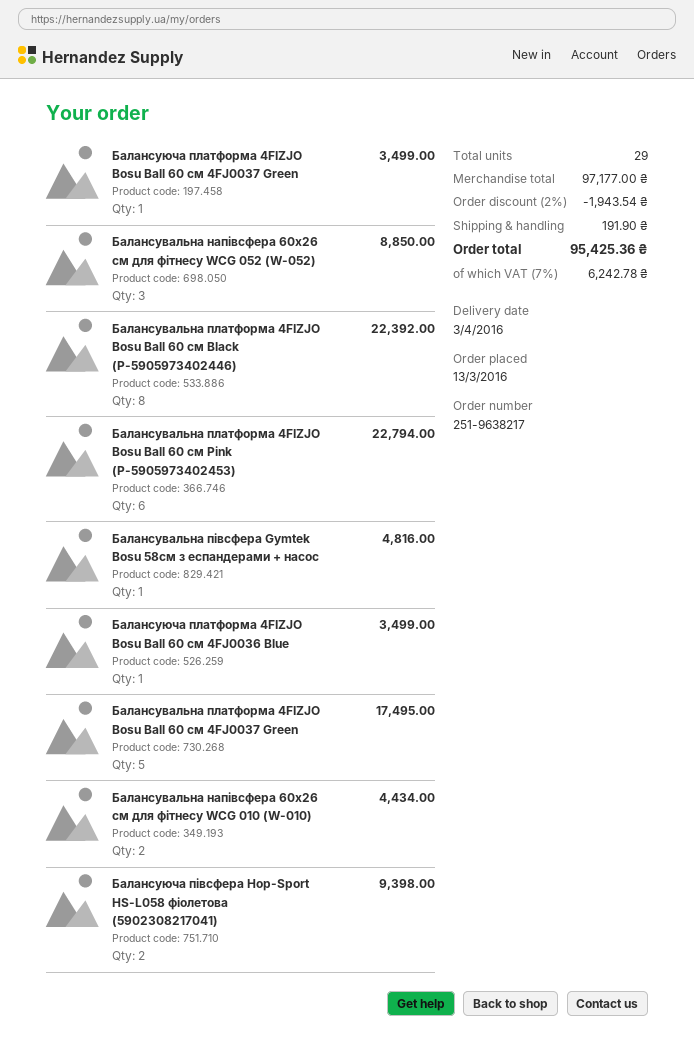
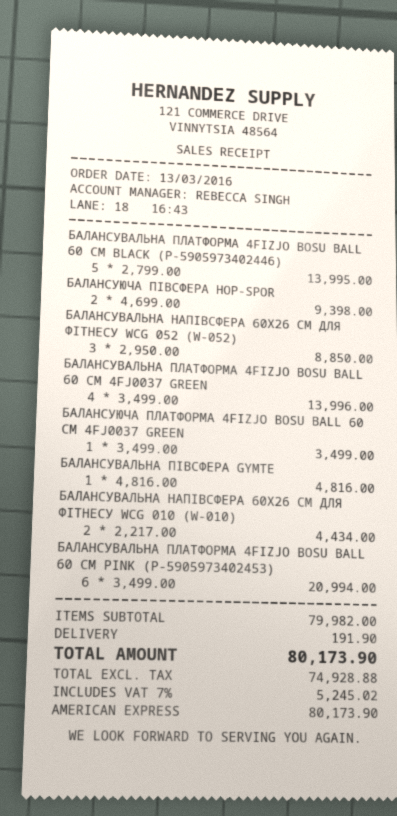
Балансувальна платформа 4FIZJO Bosu Ball 60 см Black (P-5905973402446): 8 for 22392.00 -> 5 for 13995.00
Балансувальна платформа 4FIZJO Bosu Ball 60 см Pink (P-5905973402453): 6 for 22794.00 -> 6 for 20994.00
Балансуюча платформа 4FIZJO Bosu Ball 60 см 4FJ0036 Blue: 1 for 3499.00 -> none
Балансувальна платформа 4FIZJO Bosu Ball 60 см 4FJ0037 Green: 5 for 17495.00 -> 4 for 13996.00
subtotal: 97177.00 -> 79982.00
discount: 2% = 1943.54 -> none
tax: 7% = 6242.78 -> 7% = 5245.02
total: 95425.36 -> 80173.90

